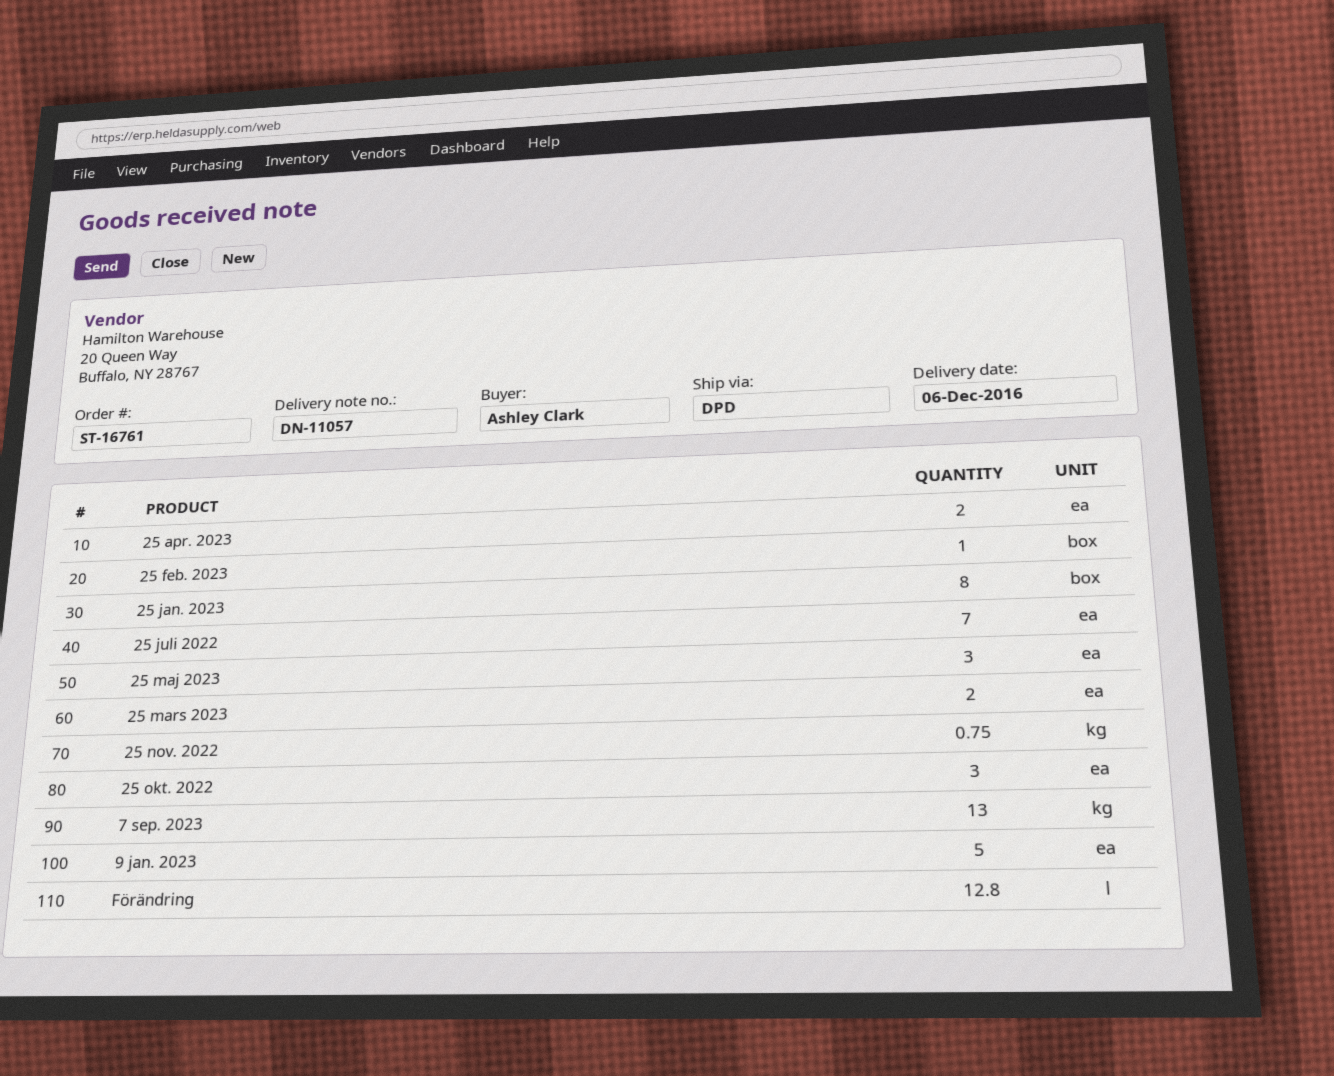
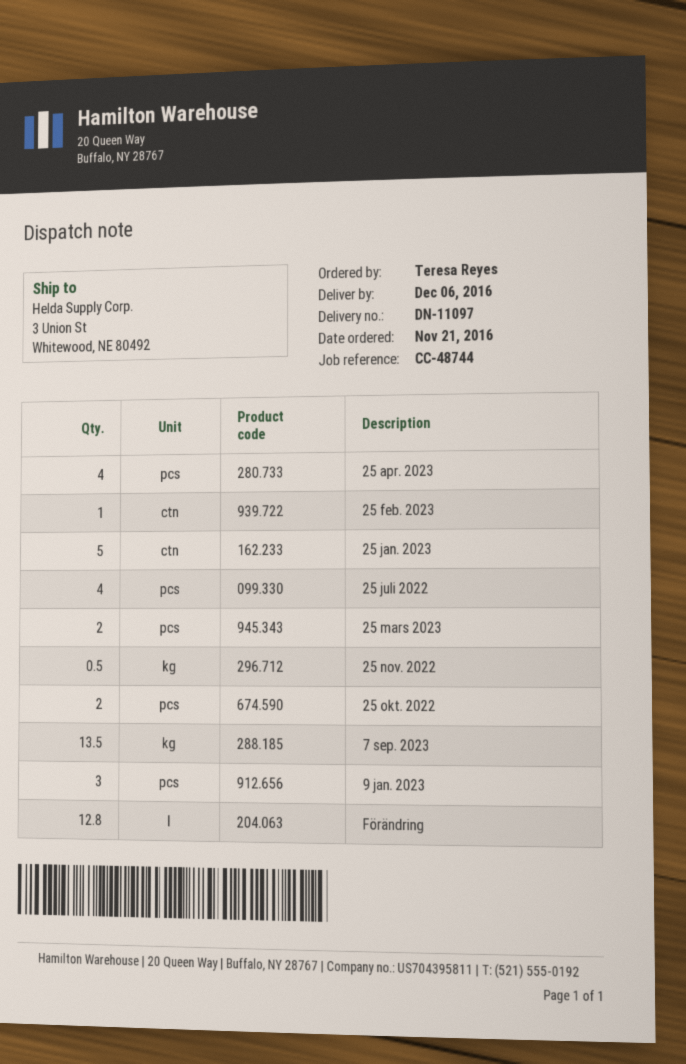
delivery note number: DN-11057 -> DN-11097
ordered by: Ashley Clark -> Teresa Reyes
25 apr. 2023: 2 -> 4
25 jan. 2023: 8 -> 5
25 juli 2022: 7 -> 4
25 maj 2023: 3 -> none
25 nov. 2022: 0.75 -> 0.5
25 okt. 2022: 3 -> 2
7 sep. 2023: 13 -> 13.5
9 jan. 2023: 5 -> 3

